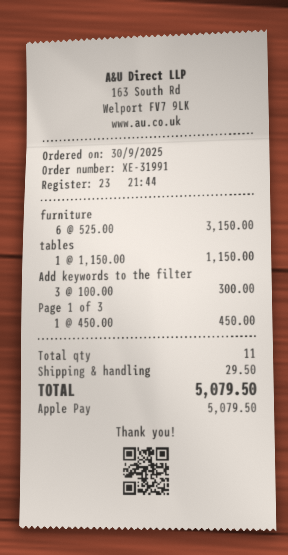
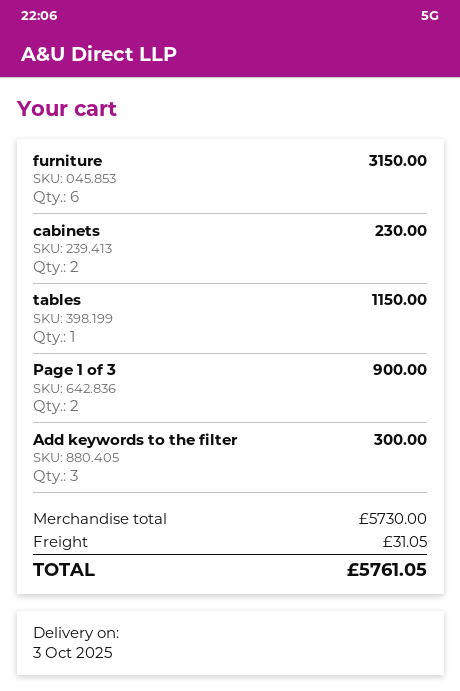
Page 1 of 3: 1 for 450.00 -> 2 for 900.00
cabinets: none -> 2 for 230.00
shipping: 29.50 -> 31.05
total: 5079.50 -> 5761.05

